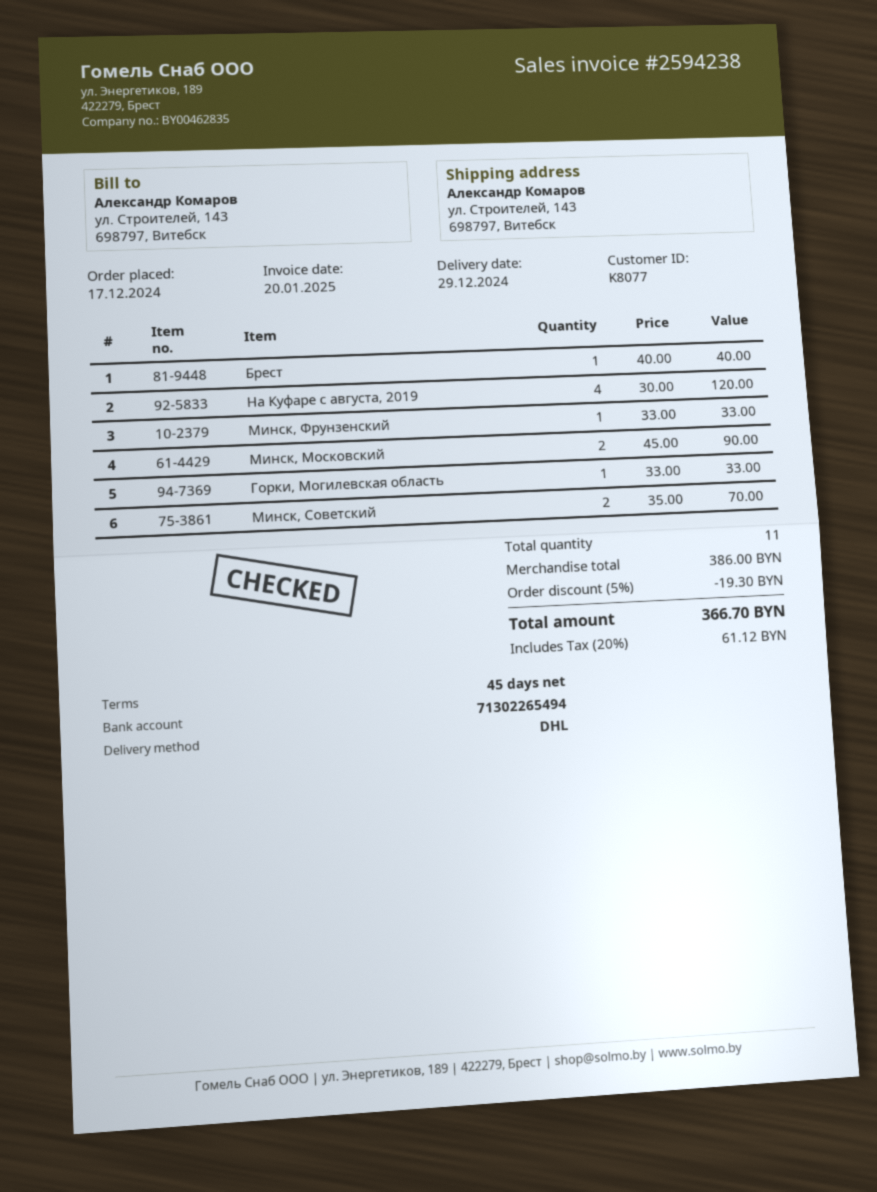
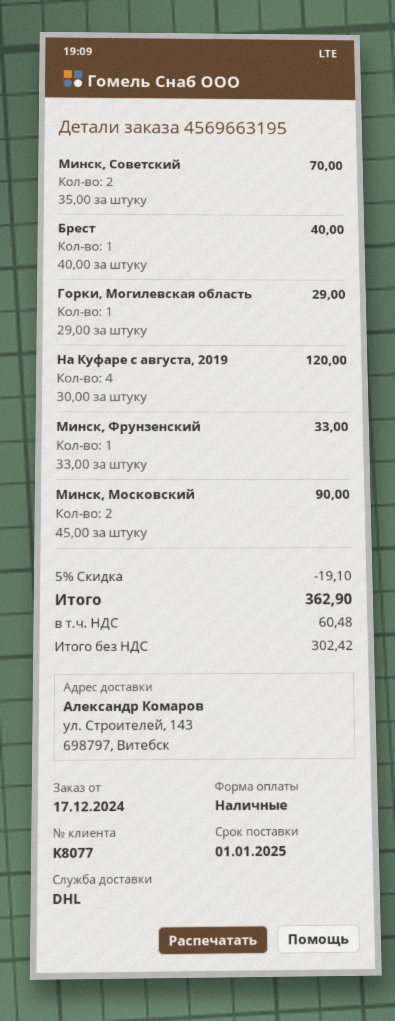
delivery date: 2024-12-29 -> 2025-01-01
Горки, Могилевская область: 1 x 33.00 = 33.00 -> 1 x 29.00 = 29.00
discount: 5% = 19.30 -> 5% = 19.10
tax: 61.12 -> 60.48
total: 366.70 -> 362.90

